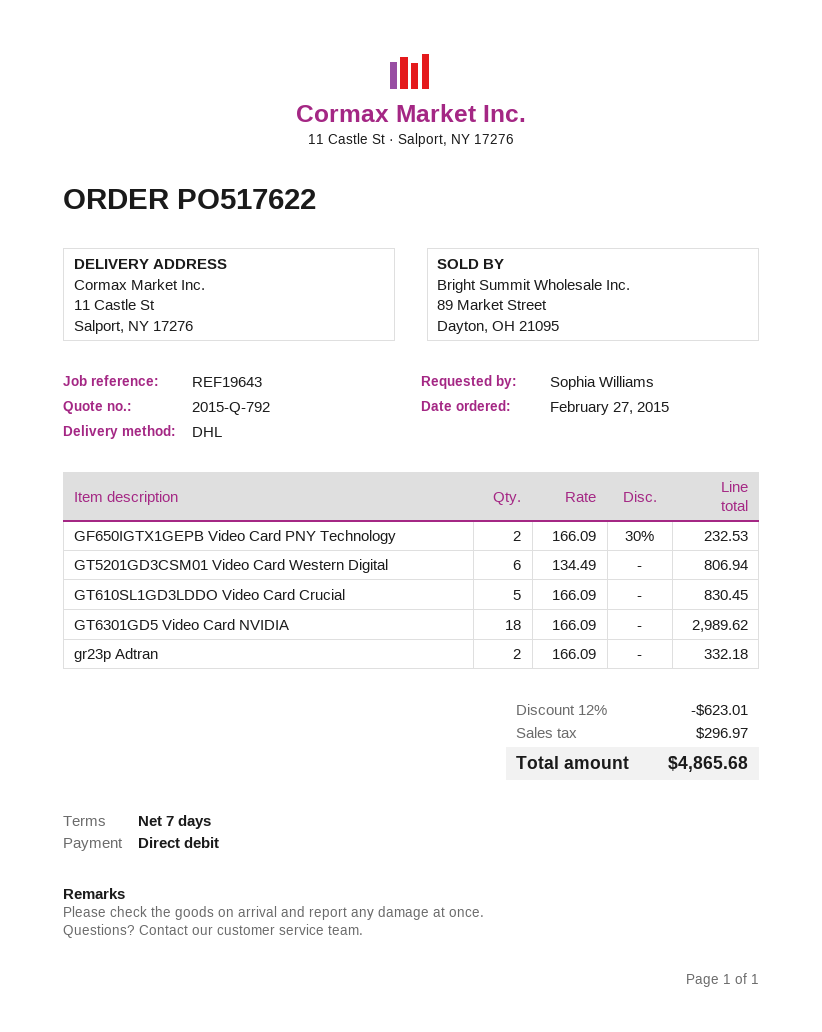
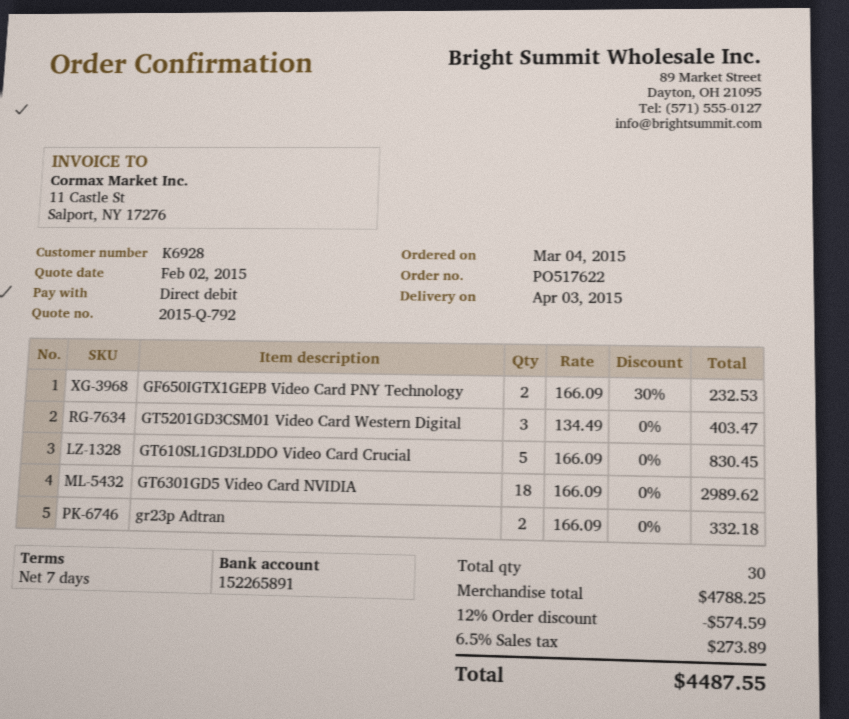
order date: 2015-02-27 -> 2015-03-04
GT5201GD3CSM01 Video Card Western Digital: 6 x 134.49 = 806.94 -> 3 x 134.49 = 403.47
discount: 12% = 623.01 -> 12% = 574.59
tax: 296.97 -> 273.89
total: 4865.68 -> 4487.55

